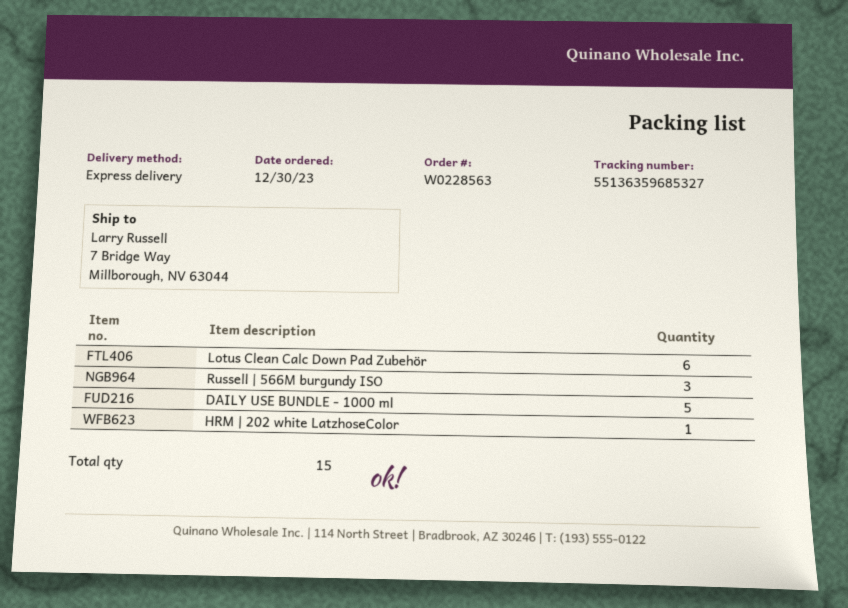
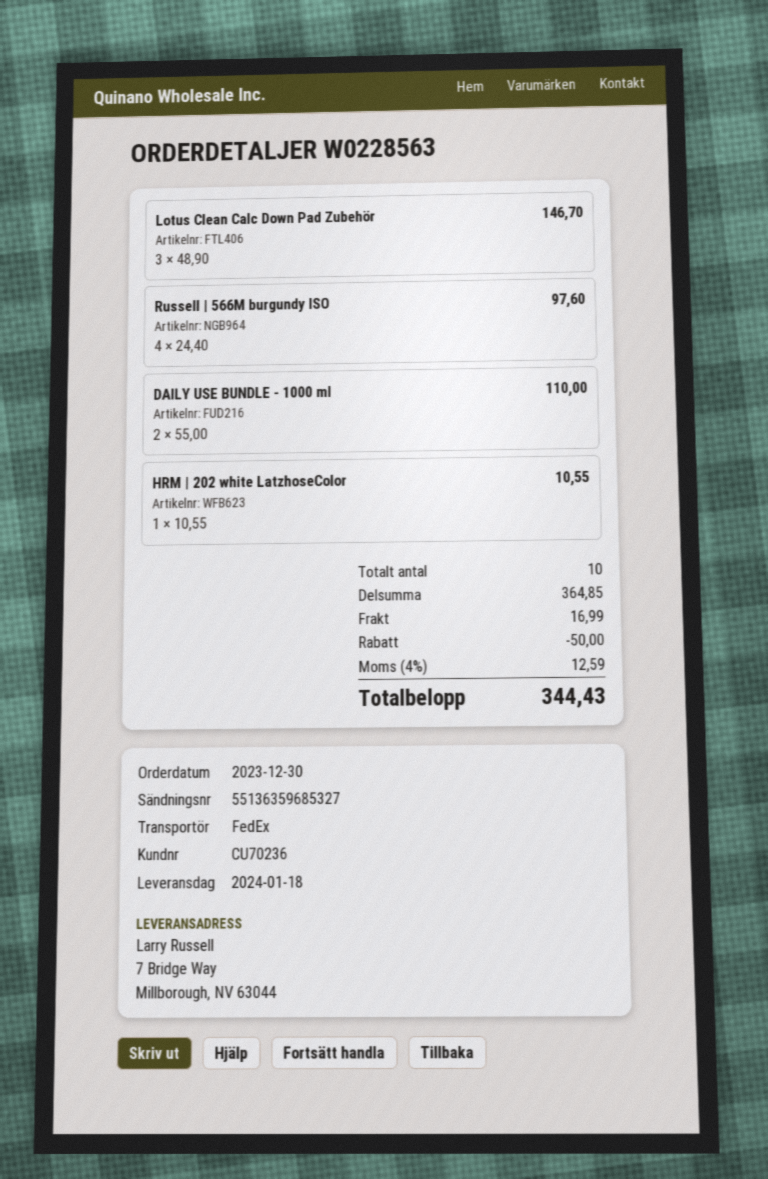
shipping method: express -> FedEx
Lotus Clean Calc Down Pad Zubehör: 6 -> 3
Russell | 566M burgundy ISO: 3 -> 4
DAILY USE BUNDLE - 1000 ml: 5 -> 2
total quantity: 15 -> 10

